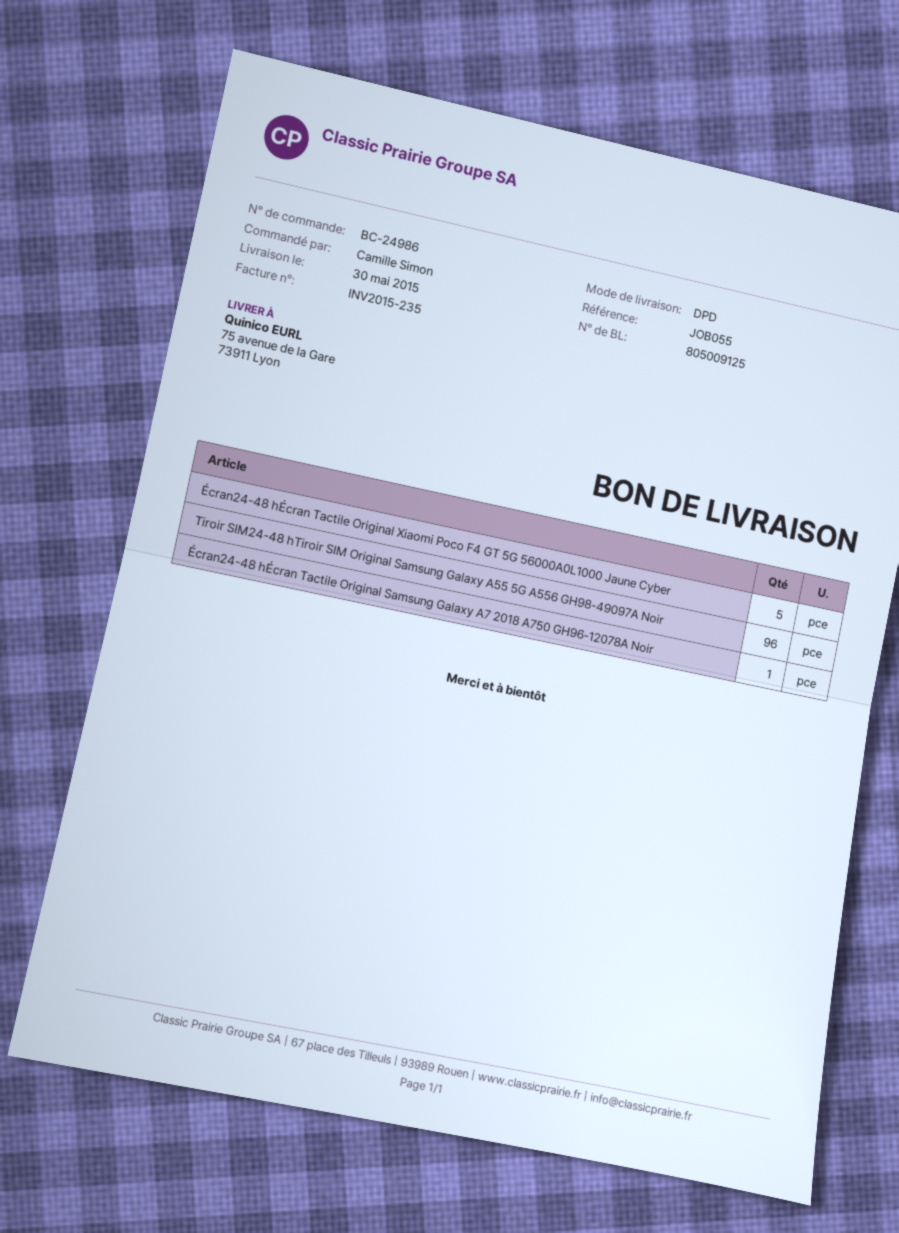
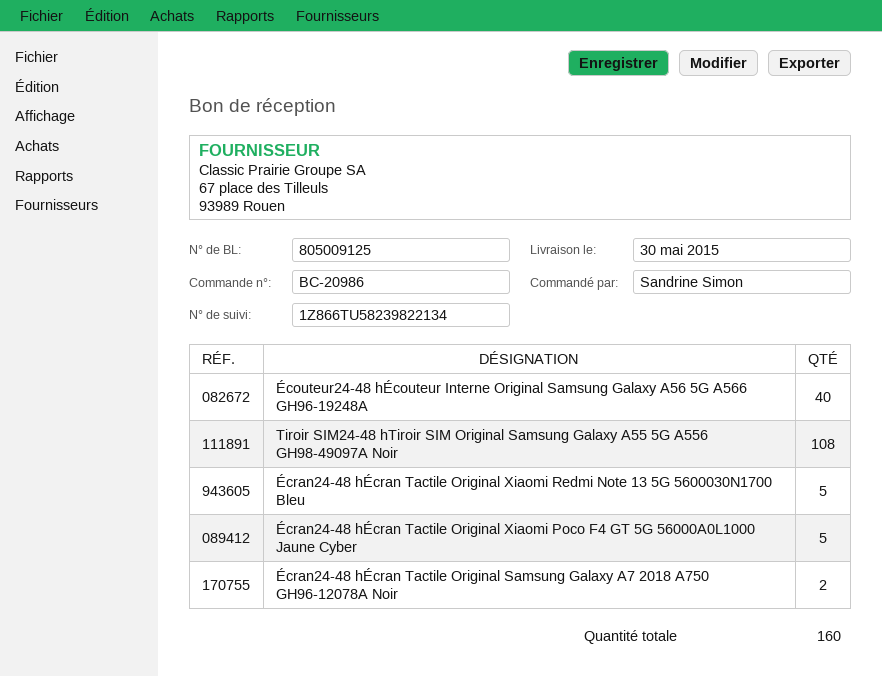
order number: BC-24986 -> BC-20986
ordered by: Camille Simon -> Sandrine Simon
Tiroir SIM24-48 hTiroir SIM Original Samsung Galaxy A55 5G A556 GH98-49097A Noir: 96 -> 108
Écran24-48 hÉcran Tactile Original Samsung Galaxy A7 2018 A750 GH96-12078A Noir: 1 -> 2
Écouteur24-48 hÉcouteur Interne Original Samsung Galaxy A56 5G A566 GH96-19248A: none -> 40
Écran24-48 hÉcran Tactile Original Xiaomi Redmi Note 13 5G 5600030N1700 Bleu: none -> 5

